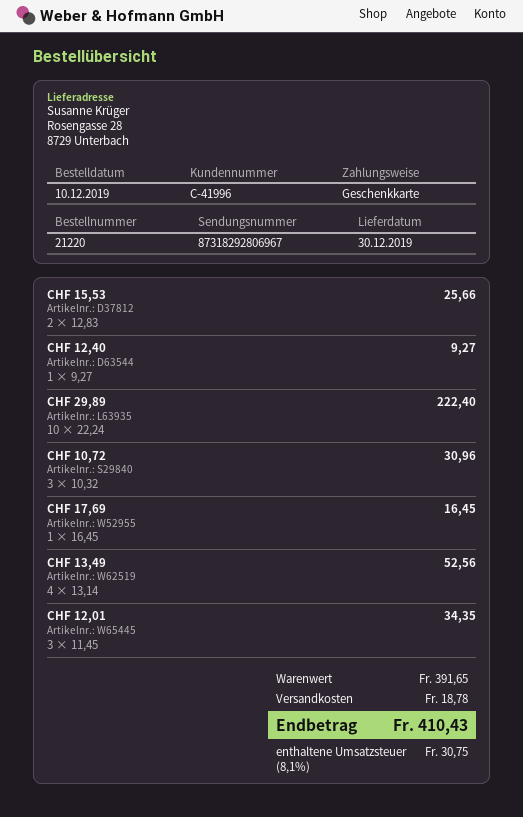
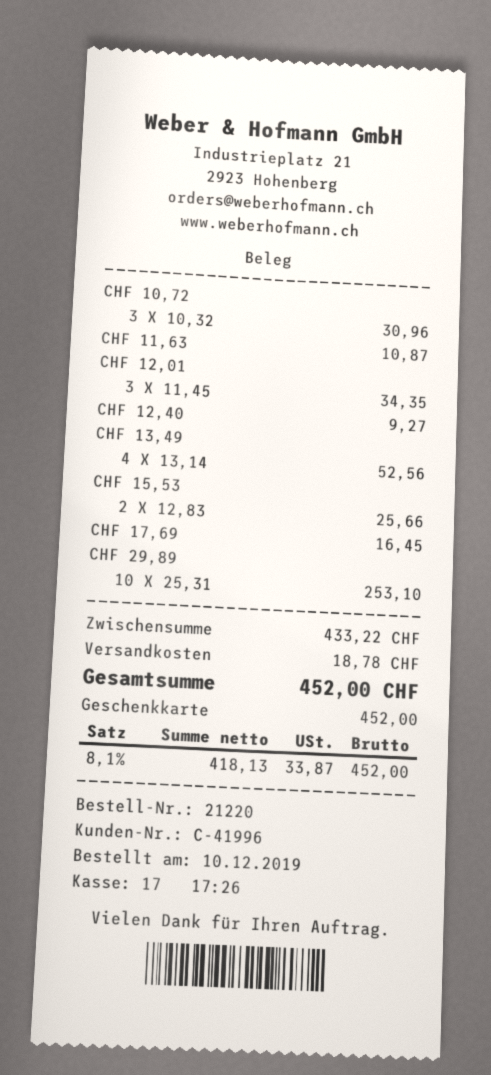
CHF 29,89: 10 x 22.24 = 222.40 -> 10 x 25.31 = 253.10
CHF 11,63: none -> 1 x 10.87 = 10.87
subtotal: 391.65 -> 433.22
tax: 8.1% = 30.75 -> 8.1% = 33.87
total: 410.43 -> 452.00

